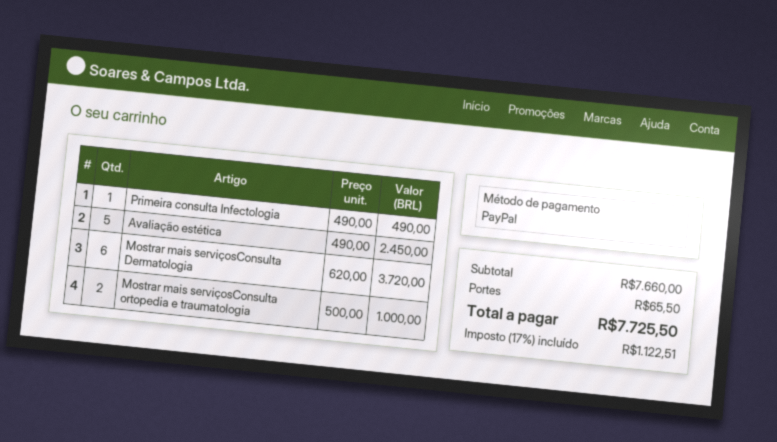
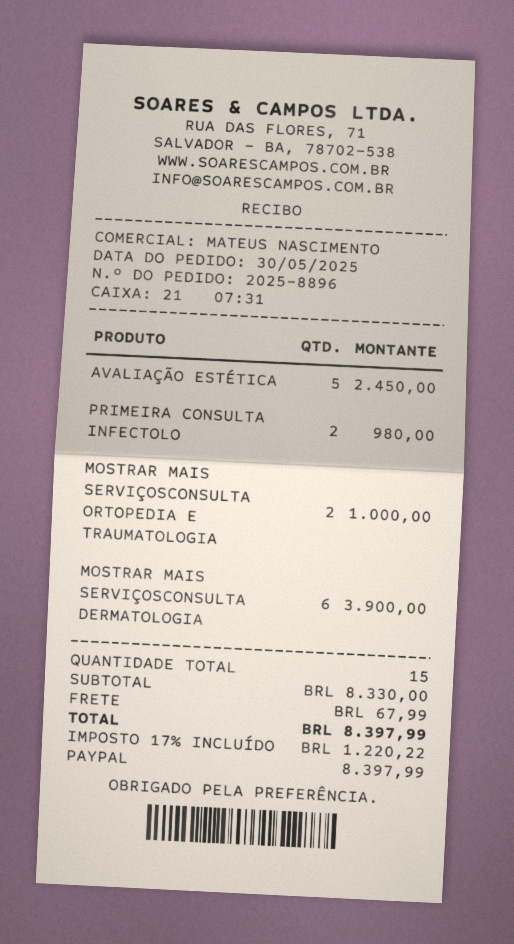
Primeira consulta Infectologia: 1 for 490.00 -> 2 for 980.00
Mostrar mais serviçosConsulta Dermatologia: 6 for 3720.00 -> 6 for 3900.00
subtotal: 7660.00 -> 8330.00
shipping: 65.50 -> 67.99
tax: 17% = 1122.51 -> 17% = 1220.22
total: 7725.50 -> 8397.99

